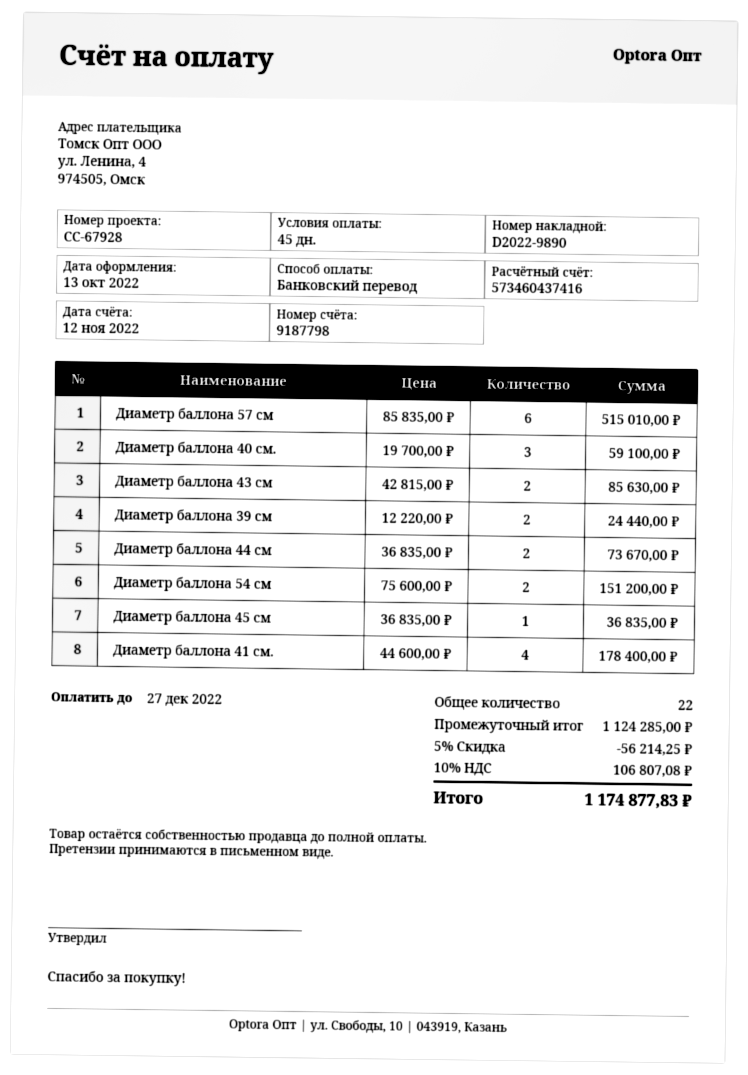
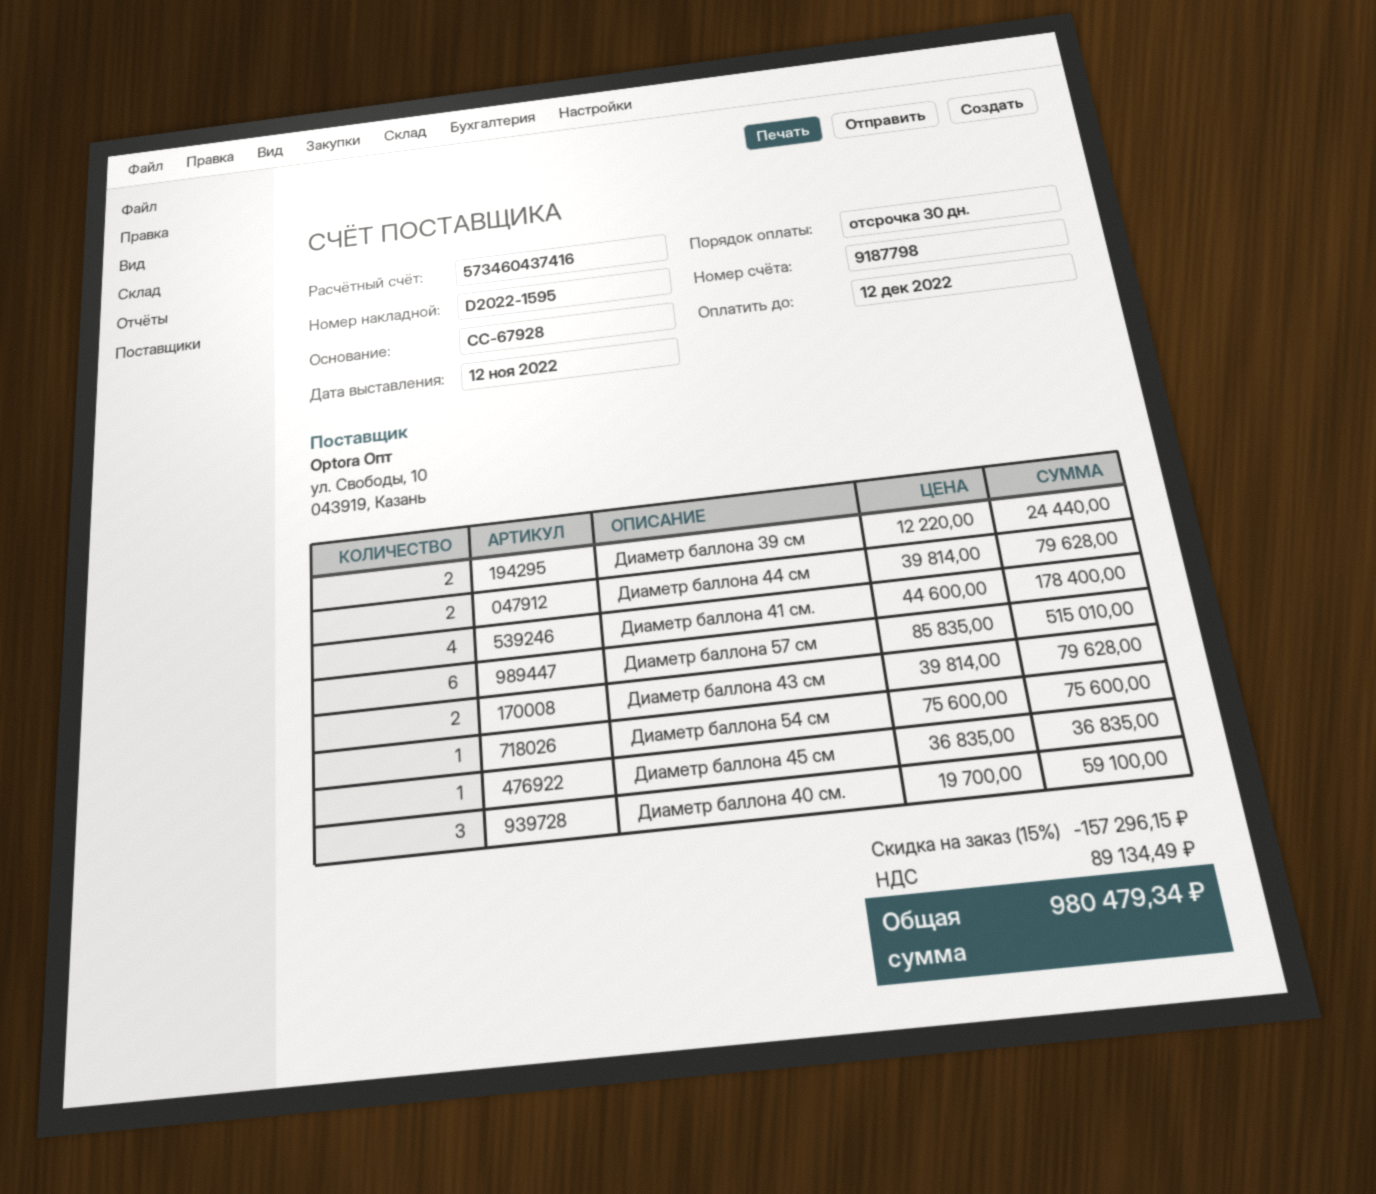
delivery note number: D2022-9890 -> D2022-1595
payment terms: 45 days -> 30 days
due date: 2022-12-27 -> 2022-12-12
Диаметр баллона 43 см: 2 x 42815.00 = 85630.00 -> 2 x 39814.00 = 79628.00
Диаметр баллона 44 см: 2 x 36835.00 = 73670.00 -> 2 x 39814.00 = 79628.00
Диаметр баллона 54 см: 2 x 75600.00 = 151200.00 -> 1 x 75600.00 = 75600.00
discount: 5% = 56214.25 -> 15% = 157296.15
tax: 106807.08 -> 89134.49
total: 1174877.83 -> 980479.34

